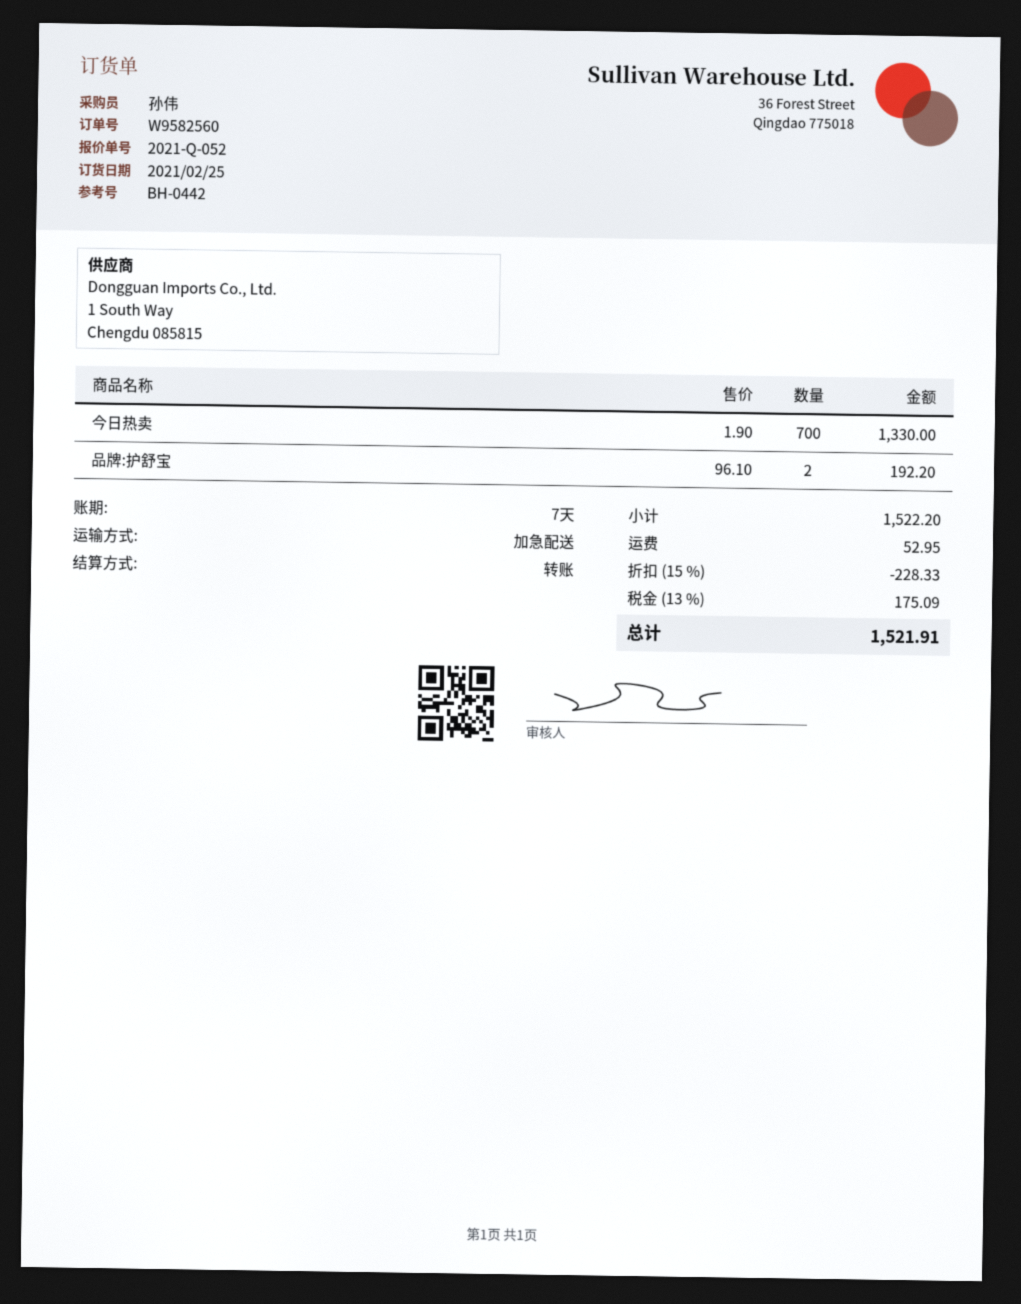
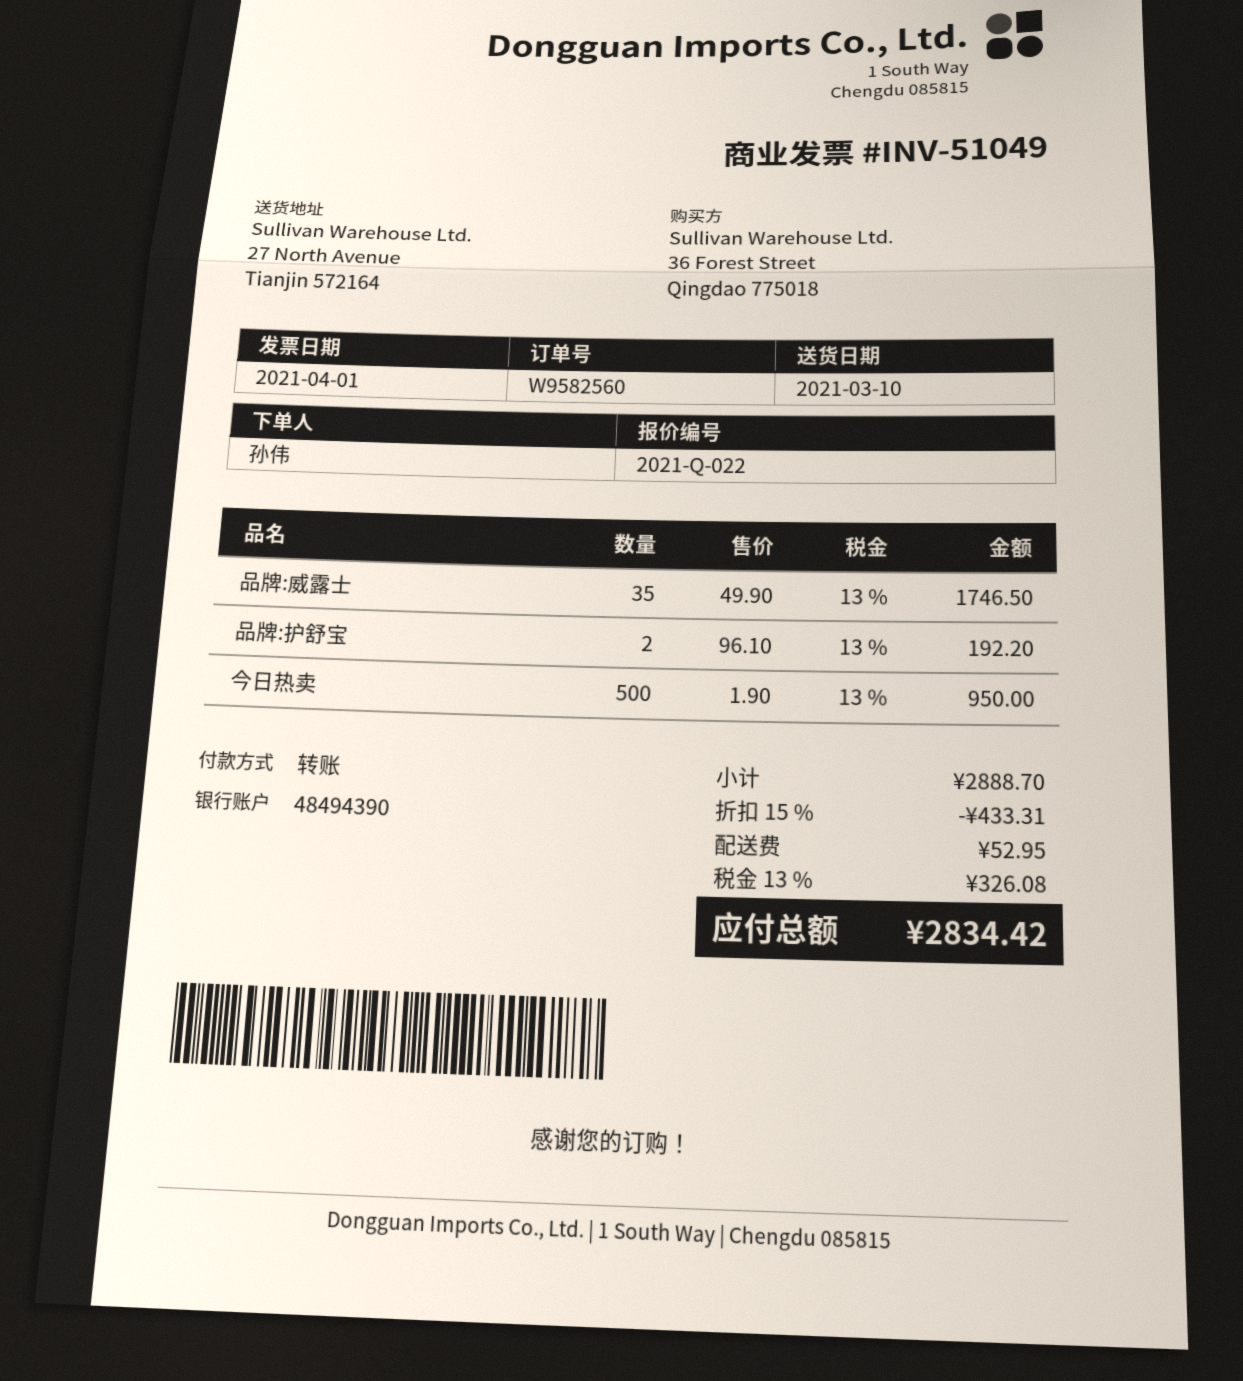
quote number: 2021-Q-052 -> 2021-Q-022
今日热卖: 700 x 1.90 = 1330.00 -> 500 x 1.90 = 950.00
品牌:威露士: none -> 35 x 49.90 = 1746.50
subtotal: 1522.20 -> 2888.70
discount: 15% = 228.33 -> 15% = 433.31
tax: 13% = 175.09 -> 13% = 326.08
total: 1521.91 -> 2834.42

